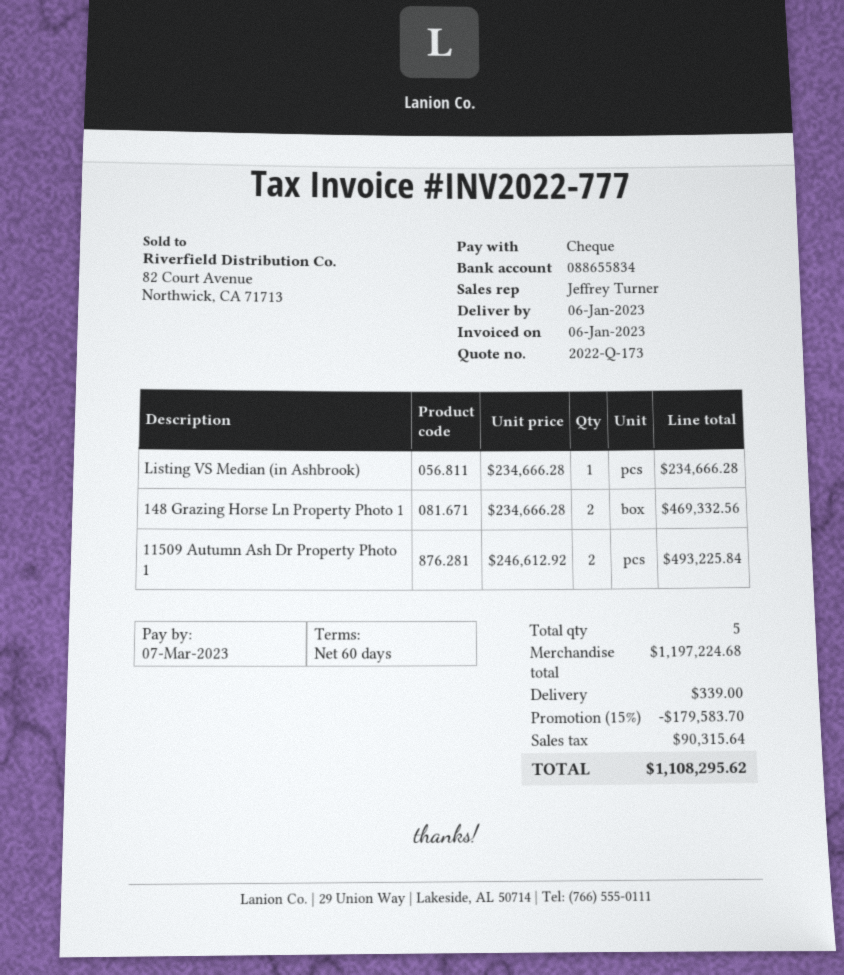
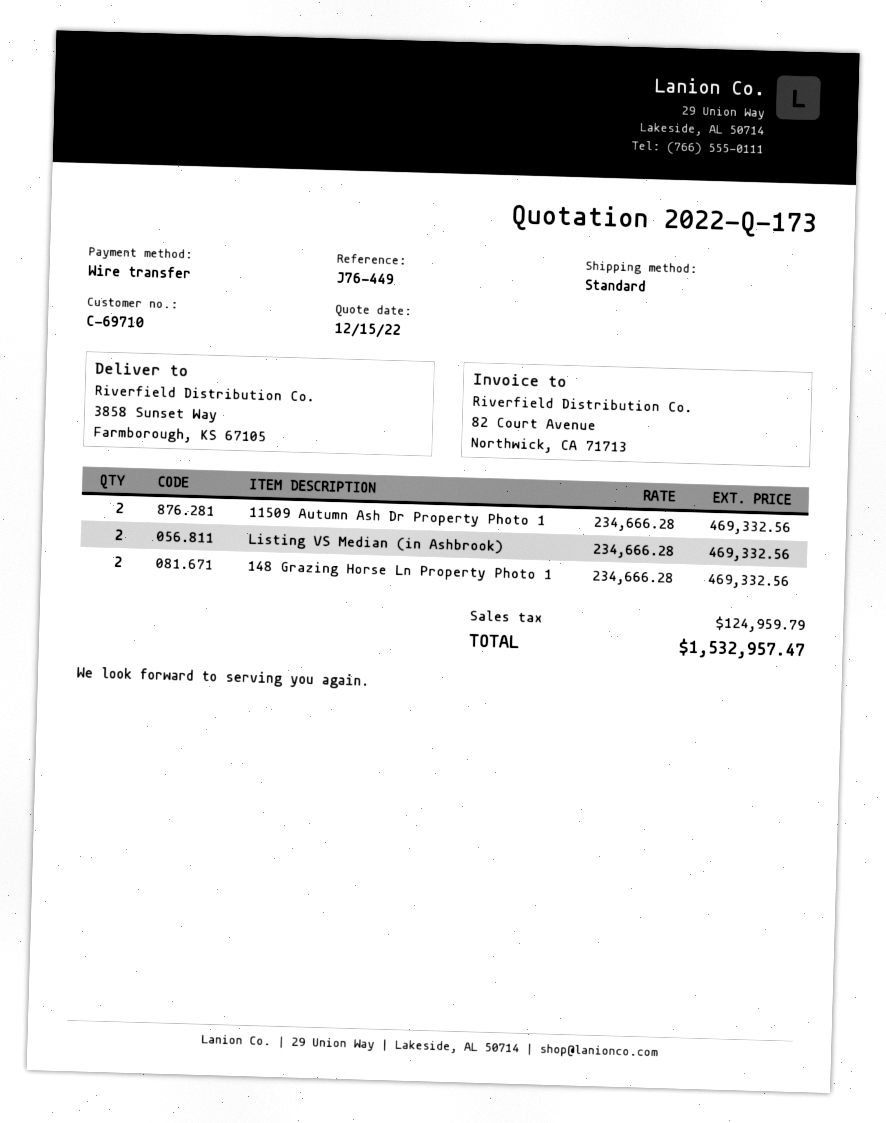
payment method: cheque -> bank transfer
Listing VS Median (in Ashbrook): 1 x 234666.28 = 234666.28 -> 2 x 234666.28 = 469332.56
11509 Autumn Ash Dr Property Photo 1: 2 x 246612.92 = 493225.84 -> 2 x 234666.28 = 469332.56
discount: 15% = 179583.70 -> none
shipping: 339.00 -> none
tax: 90315.64 -> 124959.79
total: 1108295.62 -> 1532957.47

